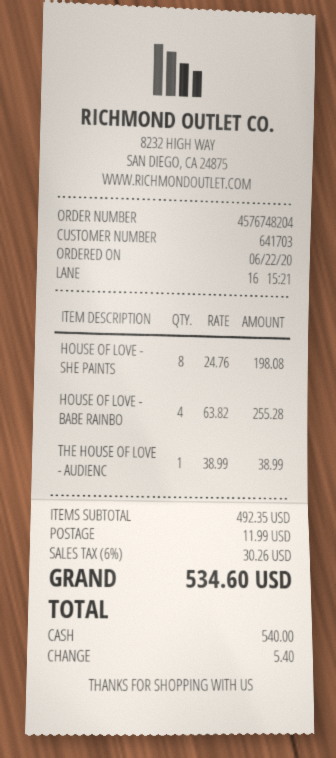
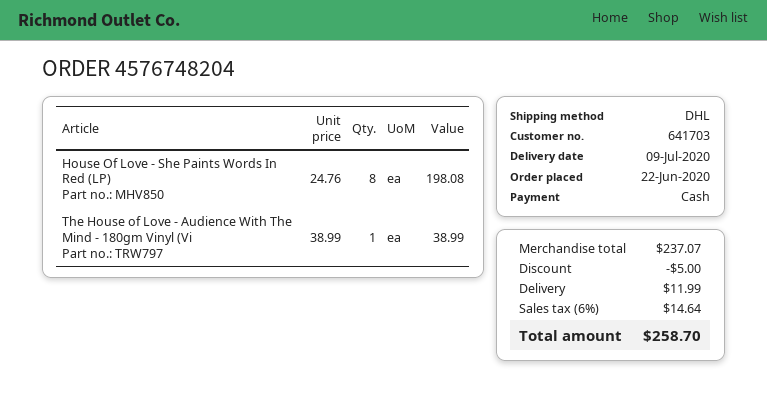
HOUSE OF LOVE - BABE RAINBO: 4 x 63.82 = 255.28 -> none
subtotal: 492.35 -> 237.07
discount: none -> 5.00
tax: 6% = 30.26 -> 6% = 14.64
total: 534.60 -> 258.70

